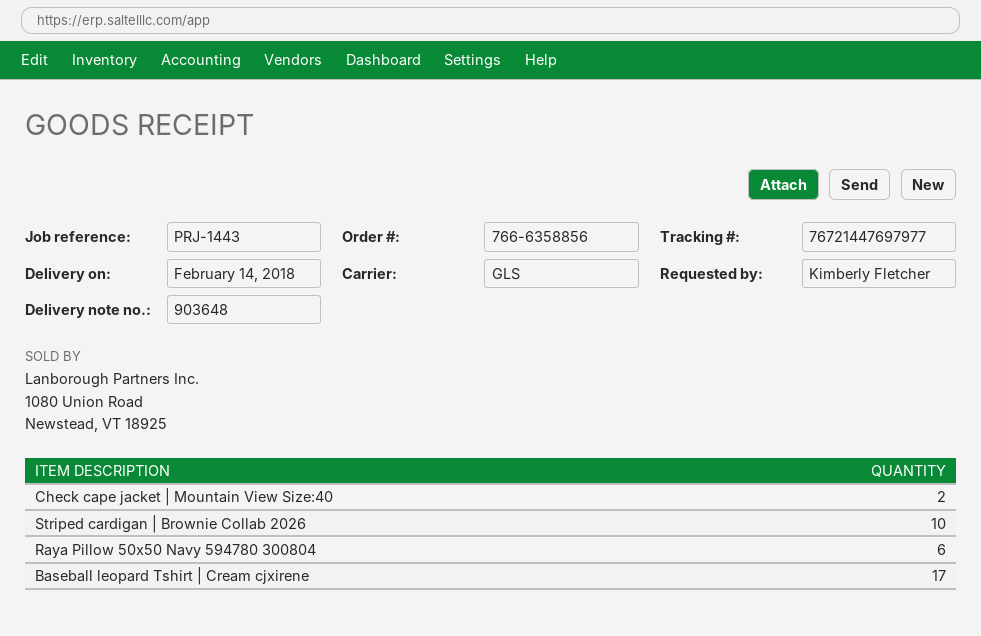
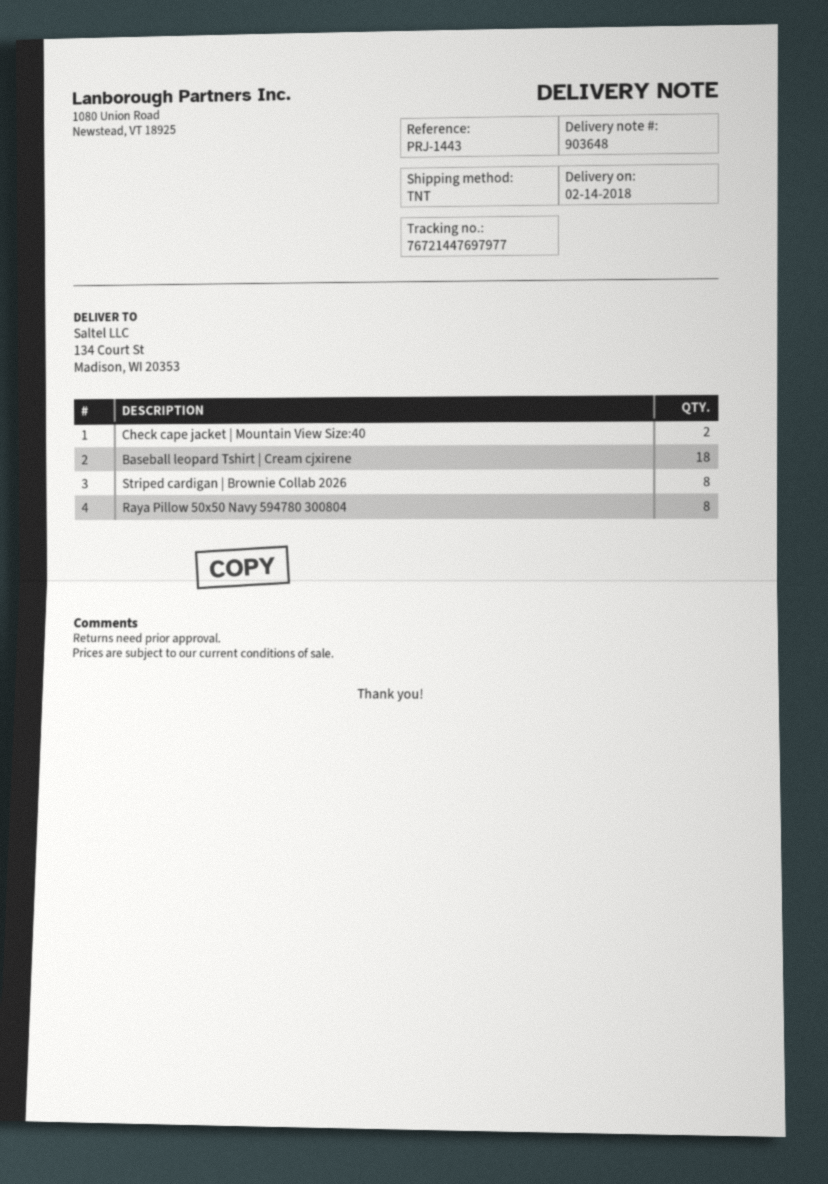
shipping method: GLS -> TNT
Striped cardigan | Brownie Collab 2026: 10 -> 8
Raya Pillow 50x50 Navy 594780 300804: 6 -> 8
Baseball leopard Tshirt | Cream cjxirene: 17 -> 18

